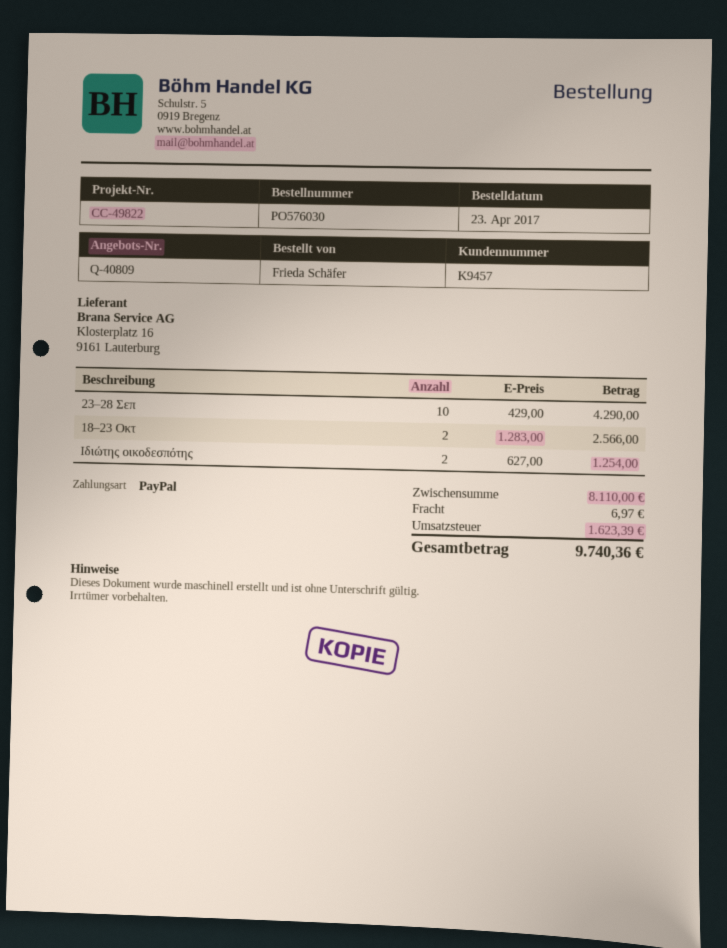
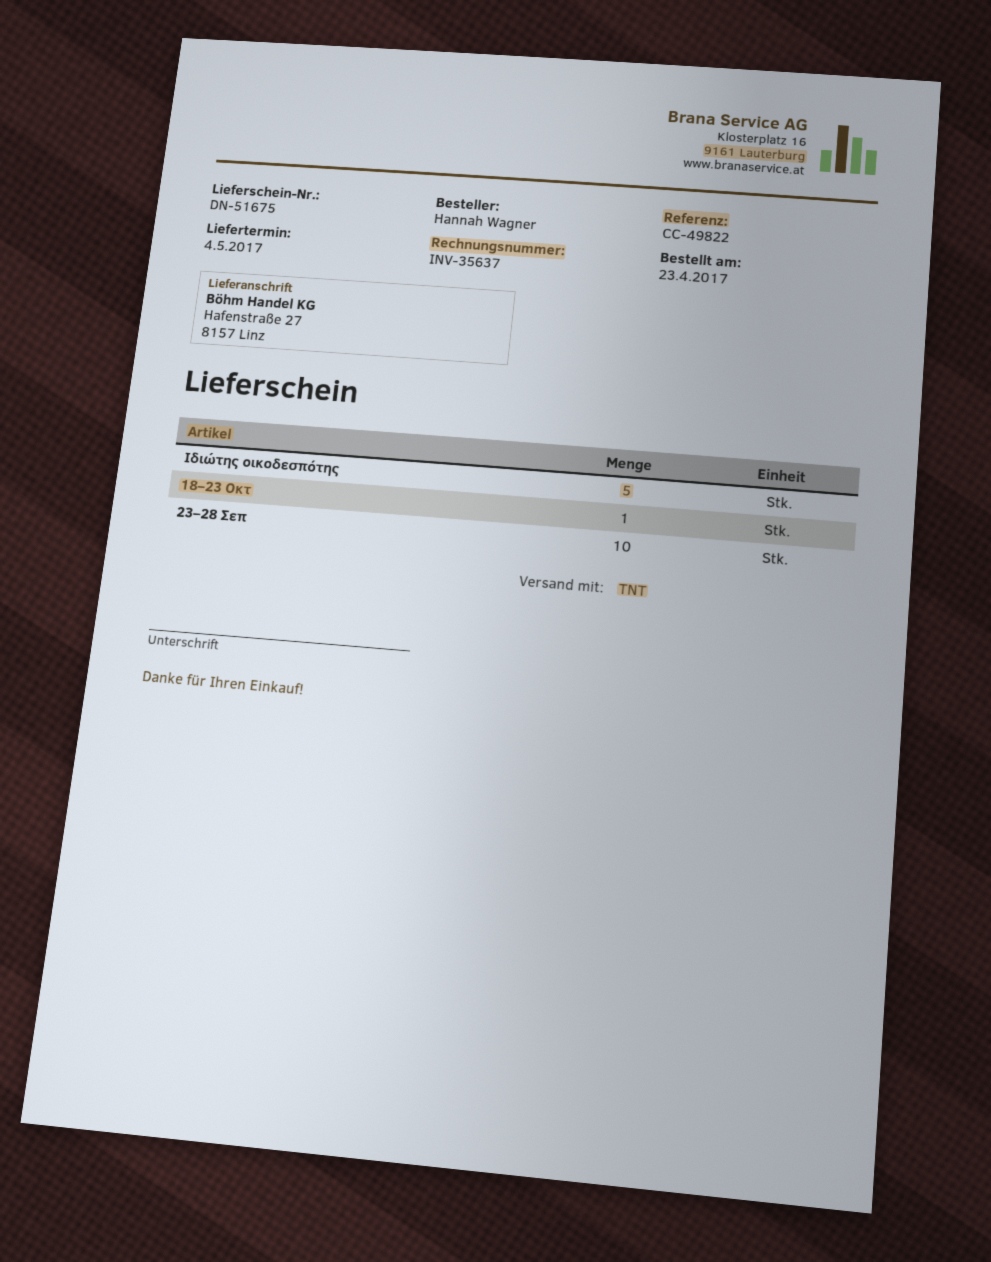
ordered by: Frieda Schäfer -> Hannah Wagner
18–23 Οκτ: 2 -> 1
Ιδιώτης οικοδεσπότης: 2 -> 5

